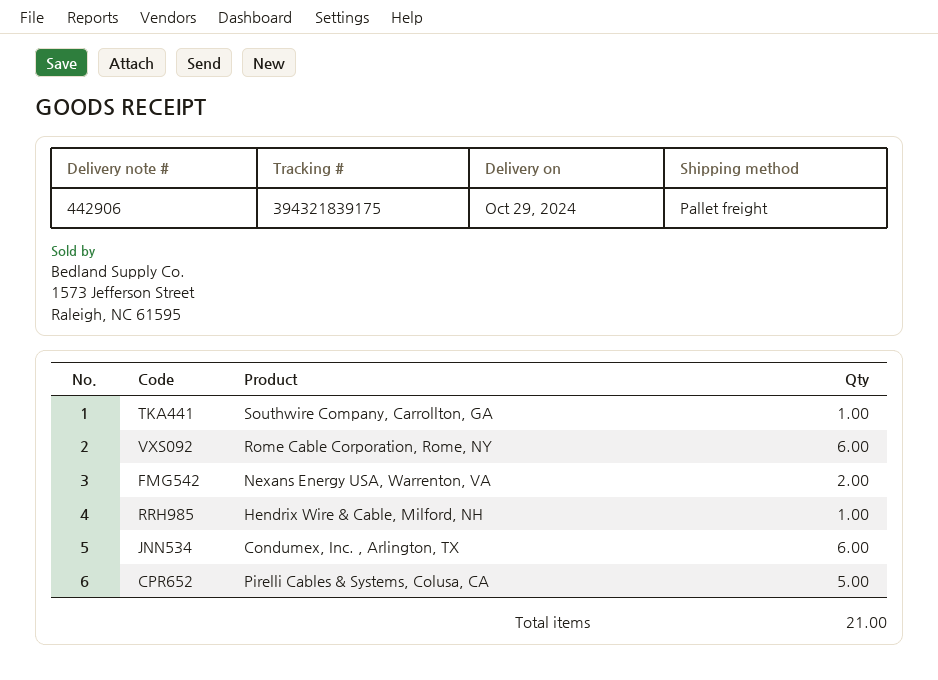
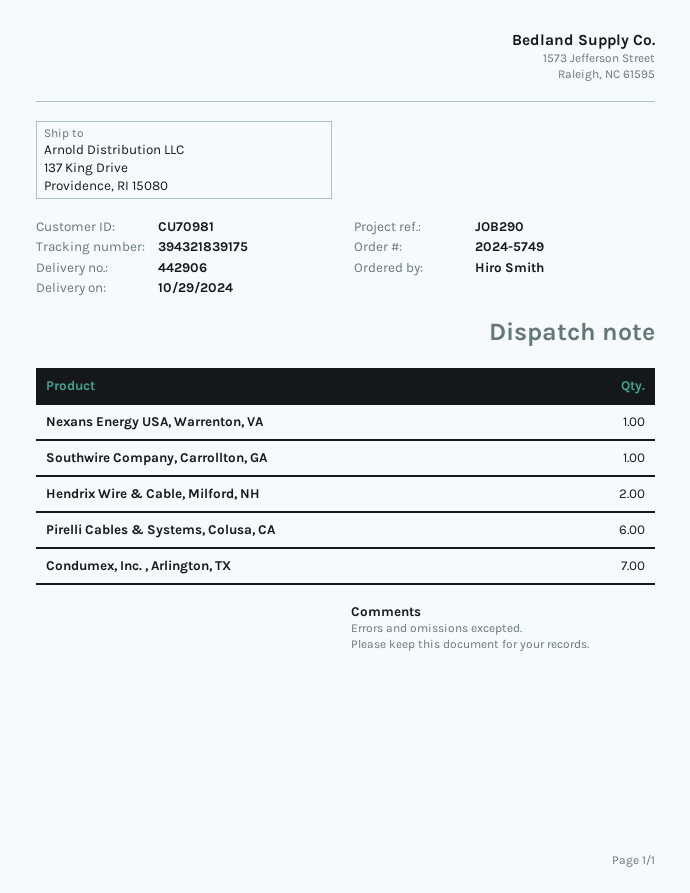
Rome Cable Corporation, Rome, NY: 6 -> none
Nexans Energy USA, Warrenton, VA: 2 -> 1
Hendrix Wire & Cable, Milford, NH: 1 -> 2
Condumex, Inc. , Arlington, TX: 6 -> 7
Pirelli Cables & Systems, Colusa, CA: 5 -> 6

